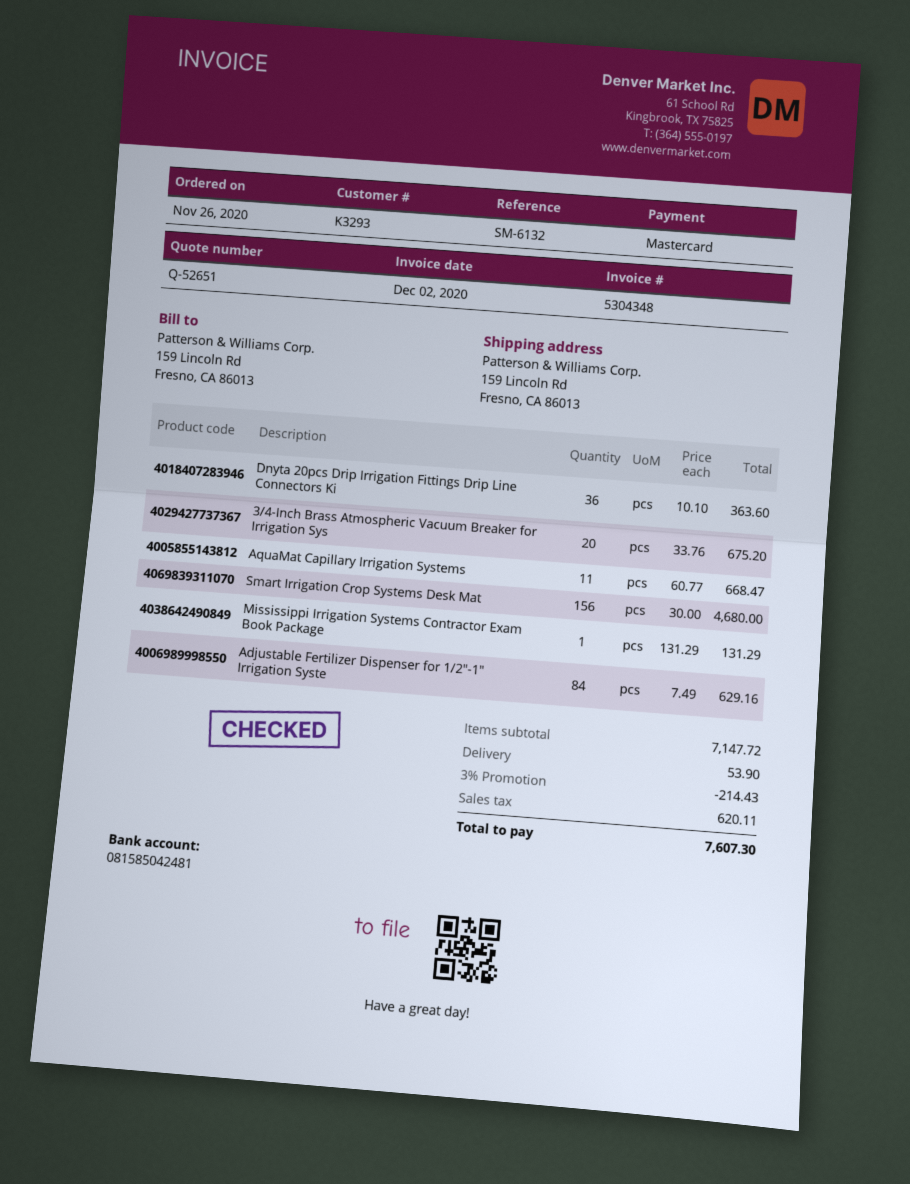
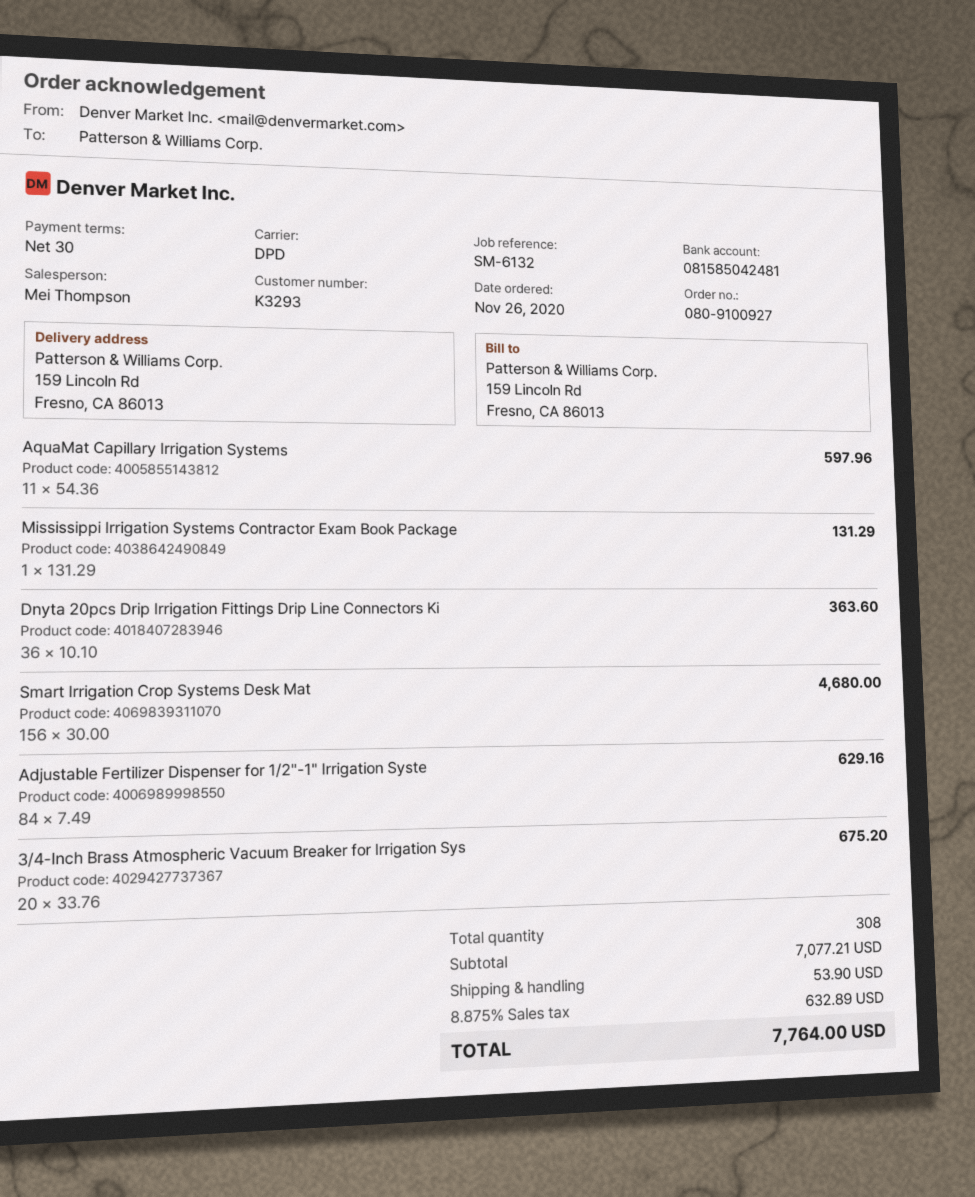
AquaMat Capillary Irrigation Systems: 11 x 60.77 = 668.47 -> 11 x 54.36 = 597.96
subtotal: 7147.72 -> 7077.21
discount: 3% = 214.43 -> none
tax: 620.11 -> 632.89
total: 7607.30 -> 7764.00

